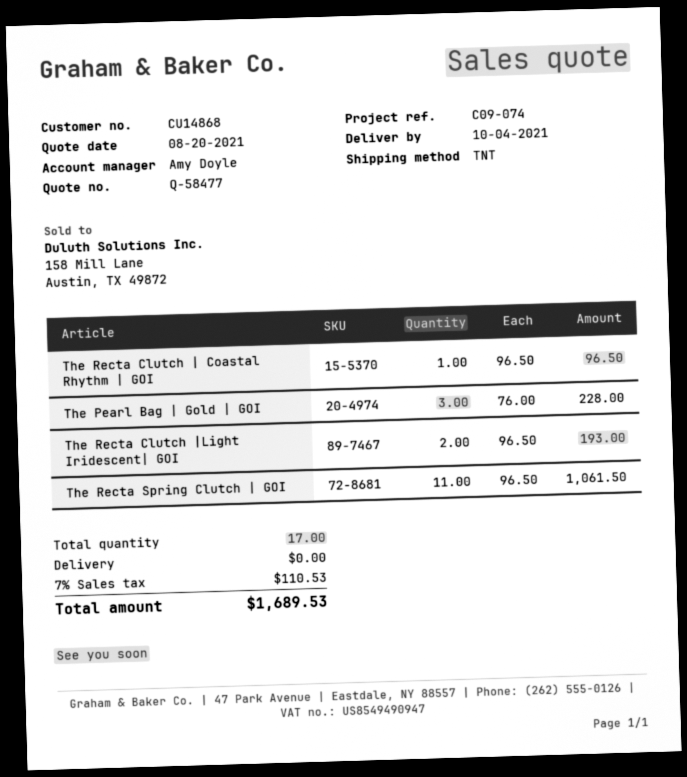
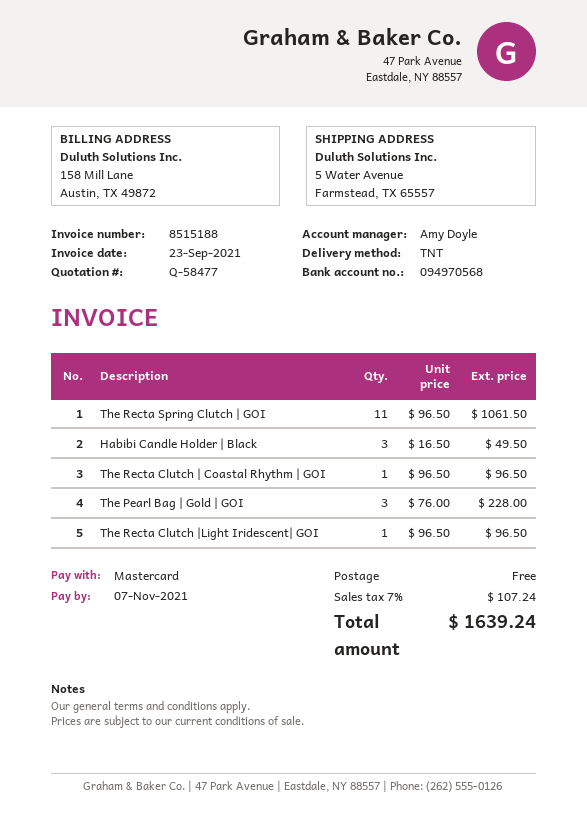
The Recta Clutch |Light Iridescent| GOI: 2 x 96.50 = 193.00 -> 1 x 96.50 = 96.50
Habibi Candle Holder | Black: none -> 3 x 16.50 = 49.50
tax: 7% = 110.53 -> 7% = 107.24
total: 1689.53 -> 1639.24

